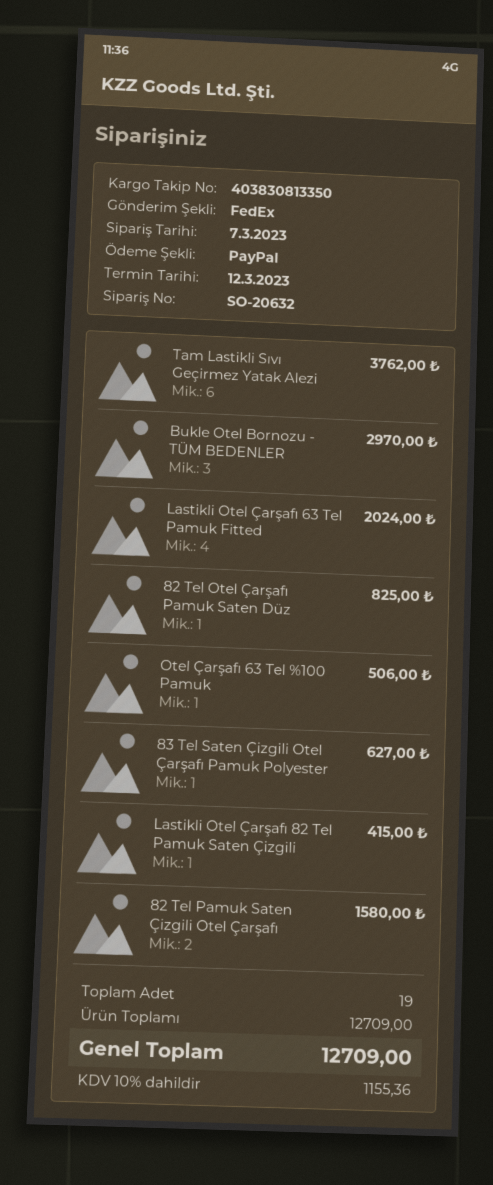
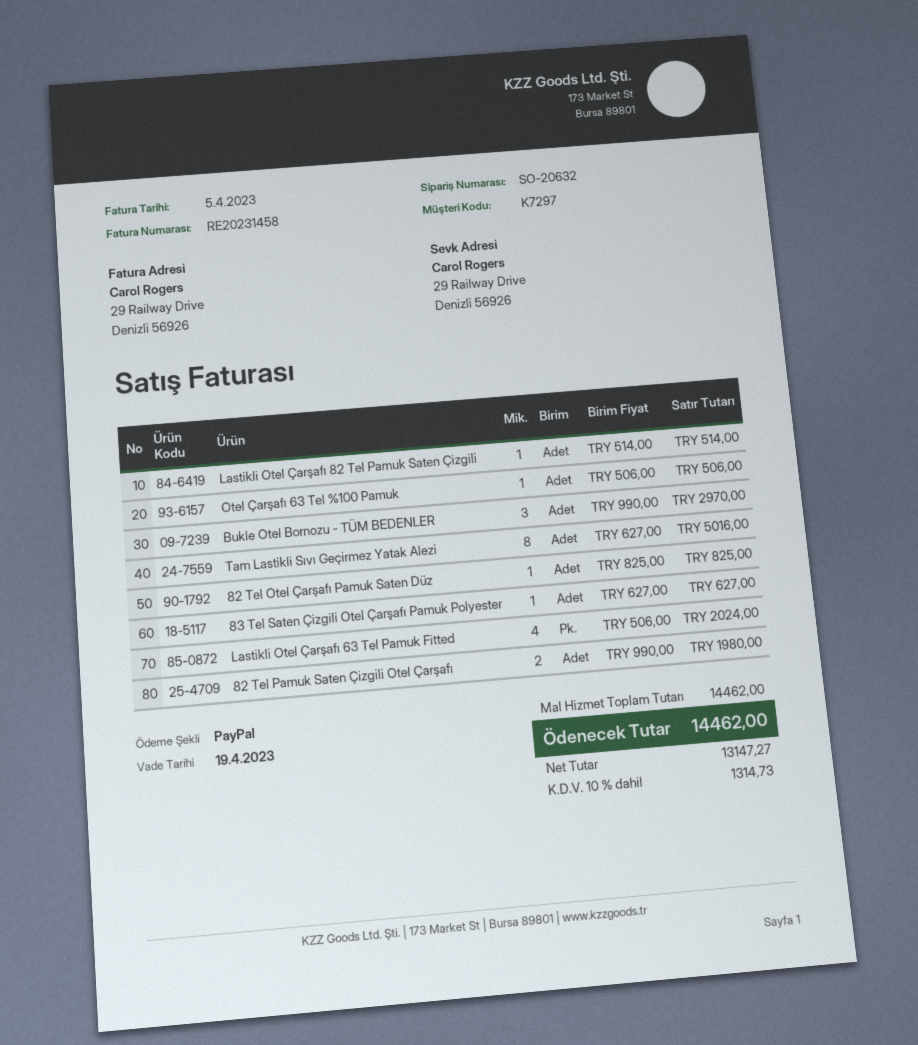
Tam Lastikli Sıvı Geçirmez Yatak Alezi: 6 for 3762.00 -> 8 for 5016.00
Lastikli Otel Çarşafı 82 Tel Pamuk Saten Çizgili: 1 for 415.00 -> 1 for 514.00
82 Tel Pamuk Saten Çizgili Otel Çarşafı: 2 for 1580.00 -> 2 for 1980.00
subtotal: 12709.00 -> 14462.00
tax: 10% = 1155.36 -> 10% = 1314.73
total: 12709.00 -> 14462.00

